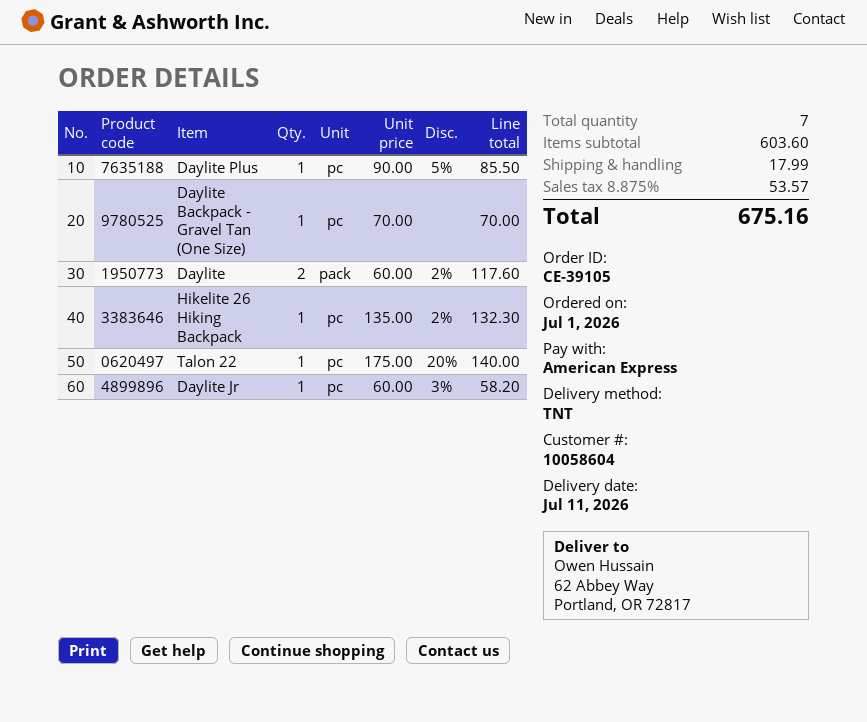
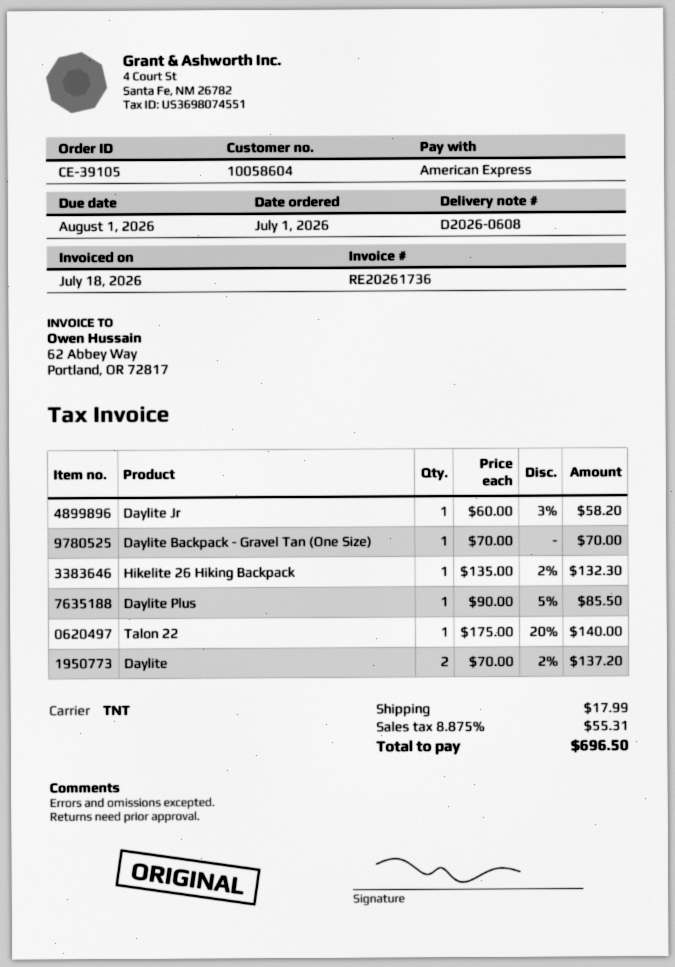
Daylite: 2 x 60.00 - 2% = 117.60 -> 2 x 70.00 - 2% = 137.20
tax: 8.875% = 53.57 -> 8.875% = 55.31
total: 675.16 -> 696.50

